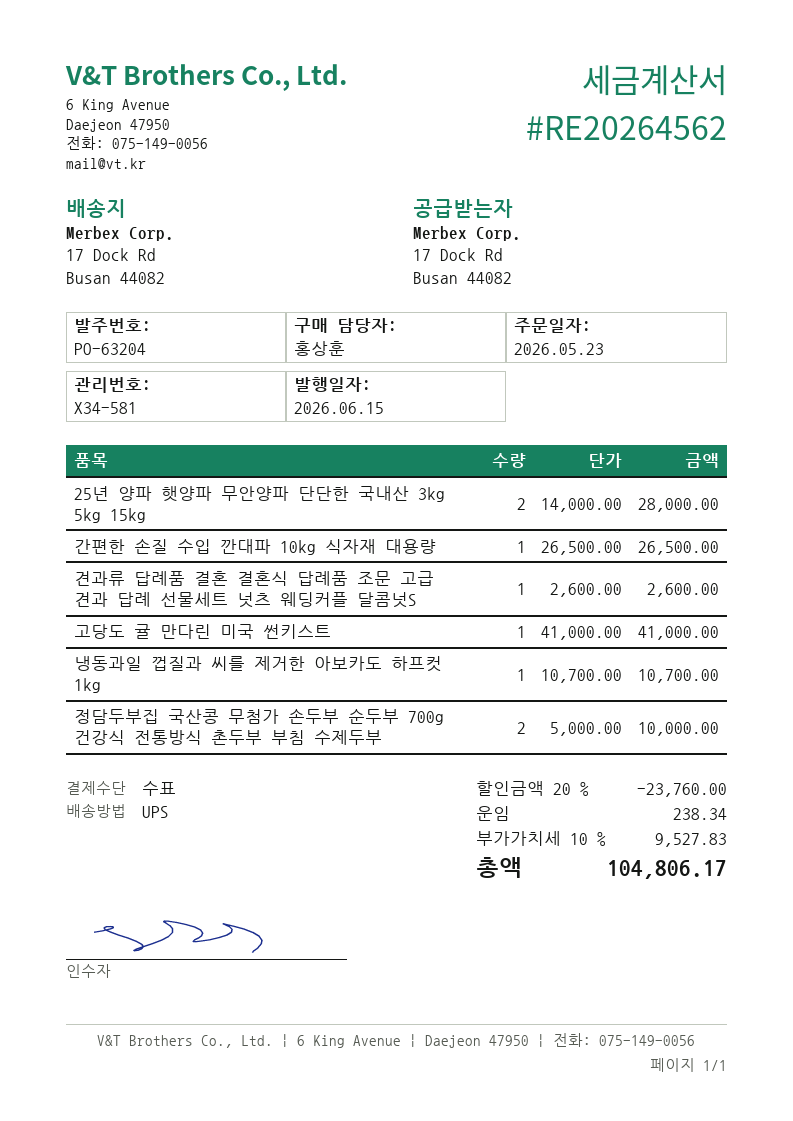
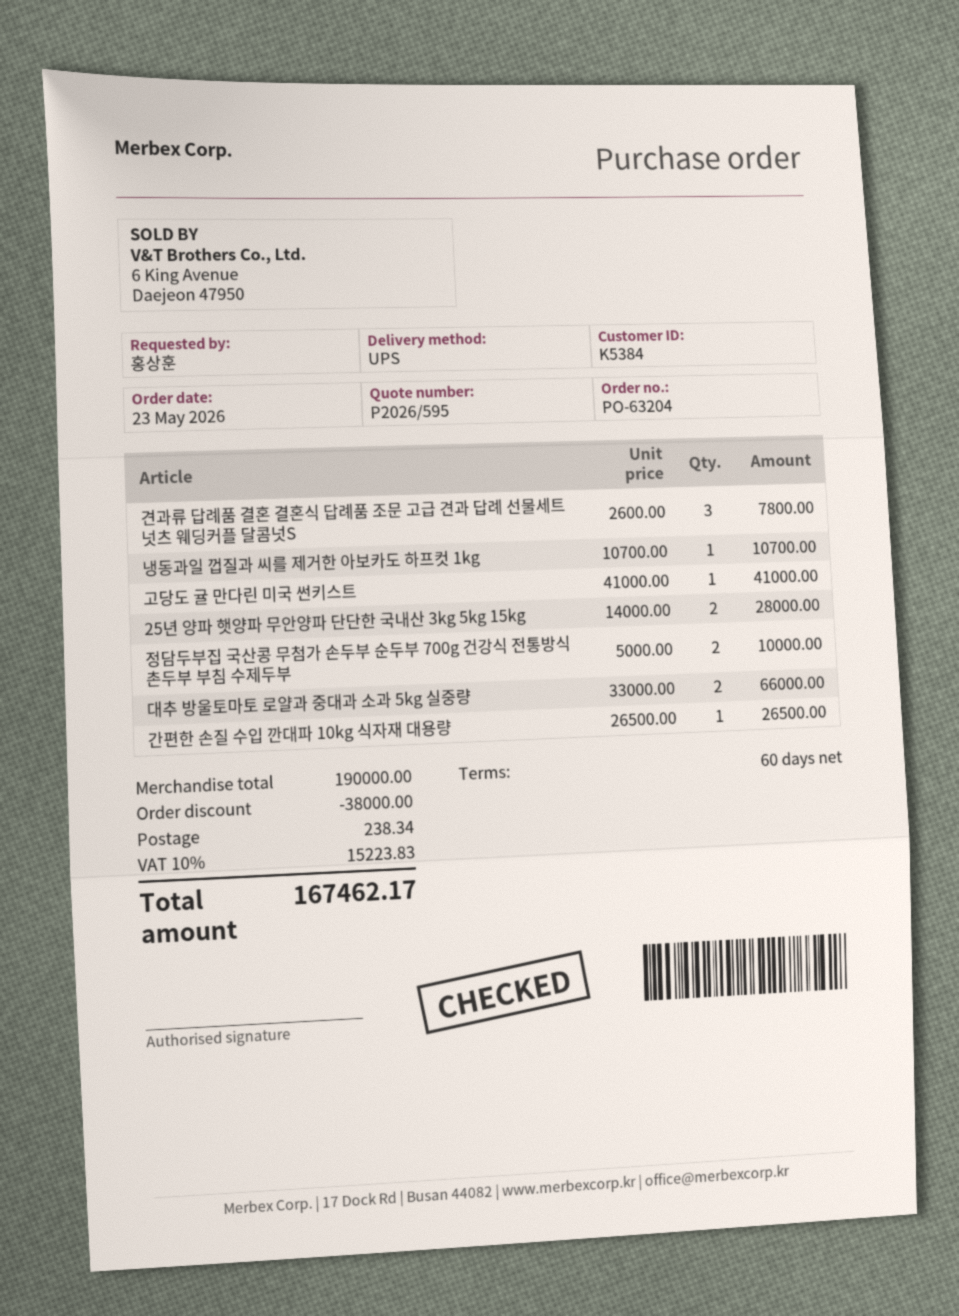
견과류 답례품 결혼 결혼식 답례품 조문 고급 견과 답례 선물세트 넛츠 웨딩커플 달콤넛S: 1 x 2600.00 = 2600.00 -> 3 x 2600.00 = 7800.00
대추 방울토마토 로얄과 중대과 소과 5kg 실중량: none -> 2 x 33000.00 = 66000.00
discount: 23760.00 -> 38000.00
tax: 10% = 9527.83 -> 10% = 15223.83
total: 104806.17 -> 167462.17

